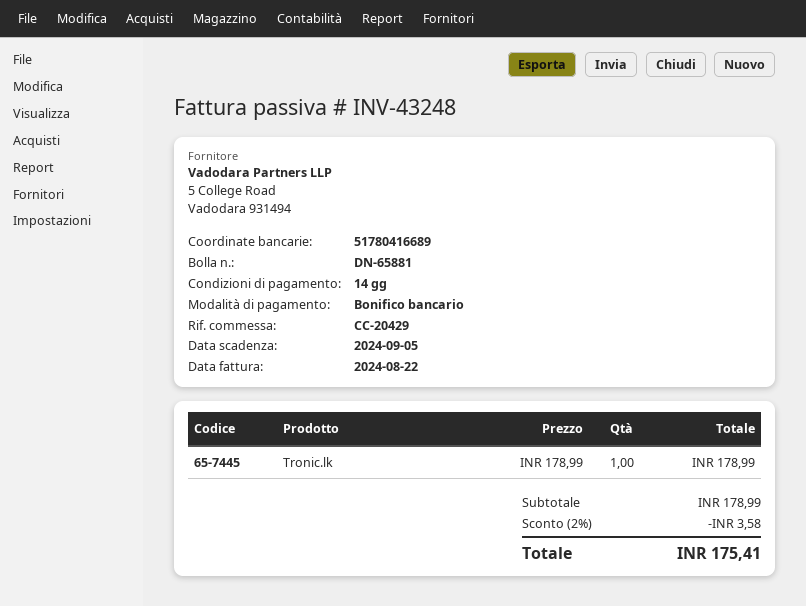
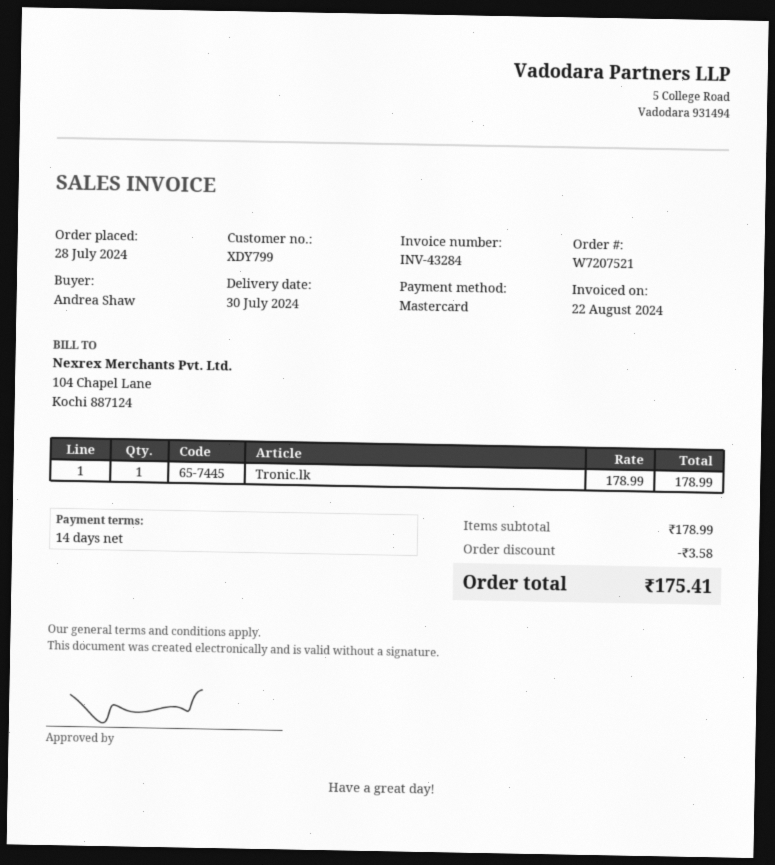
invoice number: INV-43248 -> INV-43284
payment method: bank transfer -> Mastercard

